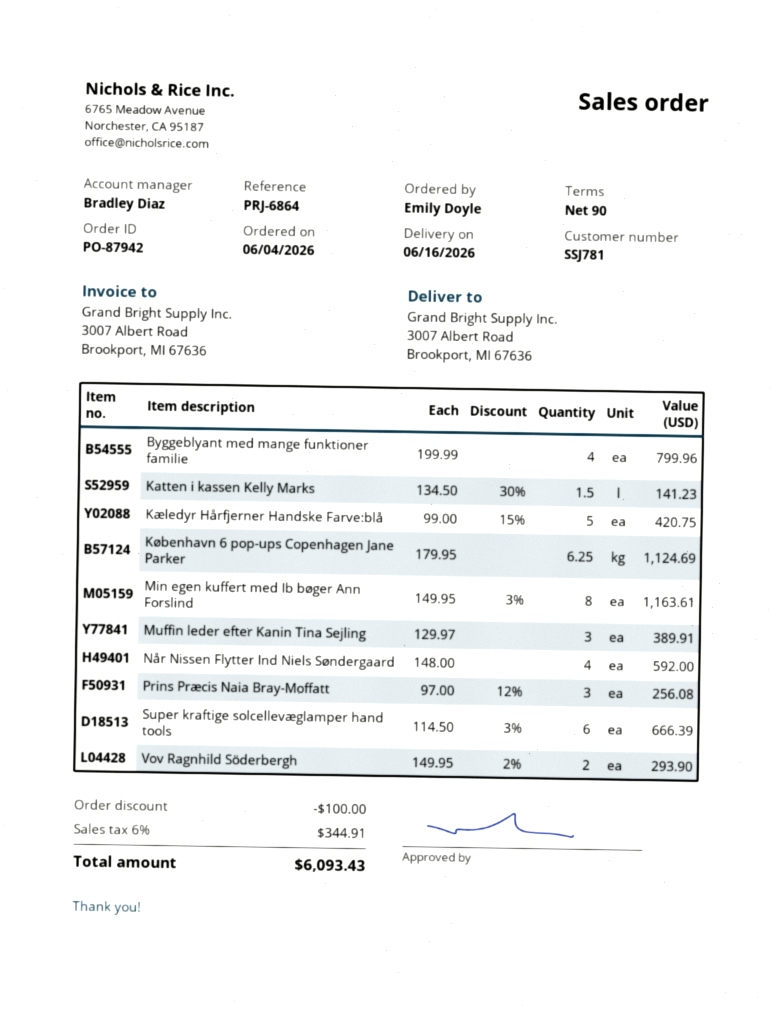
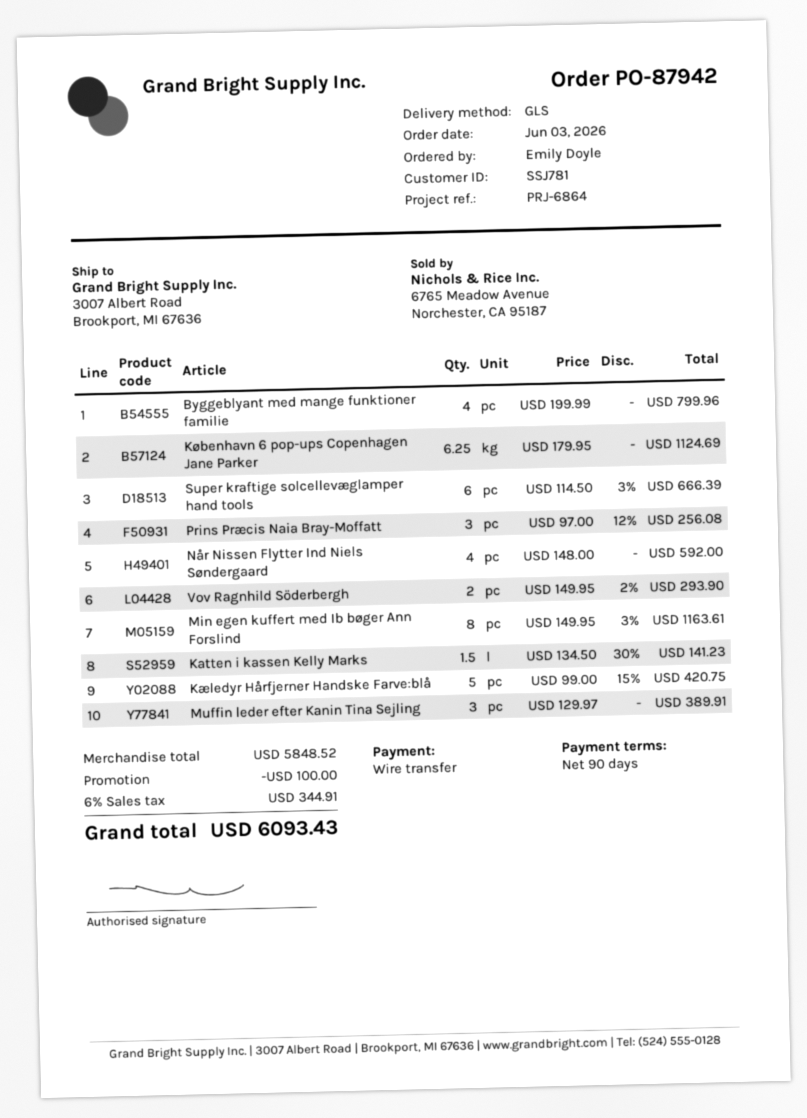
order date: 2026-06-04 -> 2026-06-03

